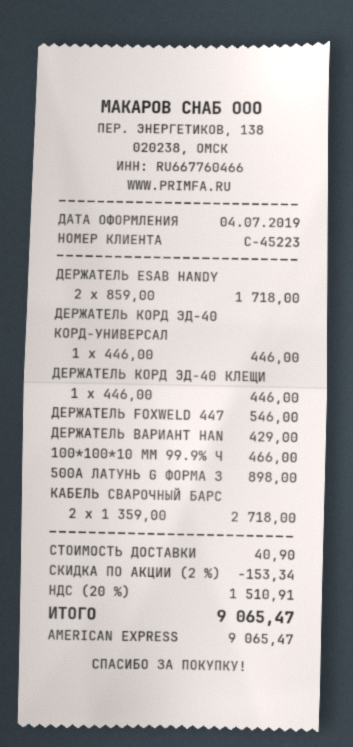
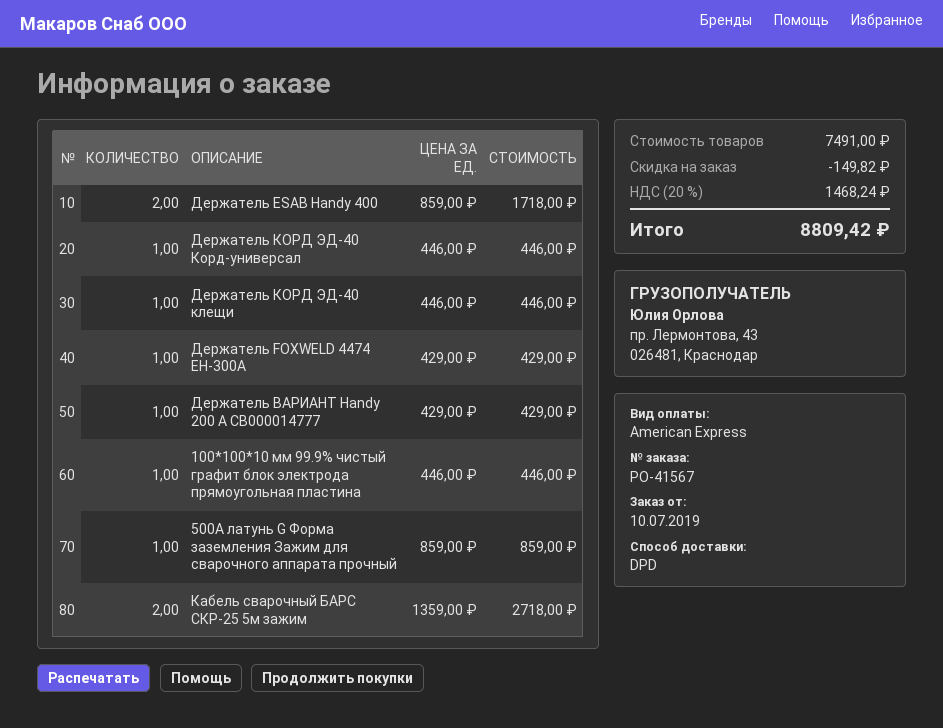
order date: 2019-07-04 -> 2019-07-10
ДЕРЖАТЕЛЬ FOXWELD 447: 1 x 546.00 = 546.00 -> 1 x 429.00 = 429.00
100*100*10 ММ 99.9% Ч: 1 x 466.00 = 466.00 -> 1 x 446.00 = 446.00
500A ЛАТУНЬ G ФОРМА З: 1 x 898.00 = 898.00 -> 1 x 859.00 = 859.00
discount: 153.34 -> 149.82
shipping: 40.90 -> none
tax: 20% = 1510.91 -> 20% = 1468.24
total: 9065.47 -> 8809.42

